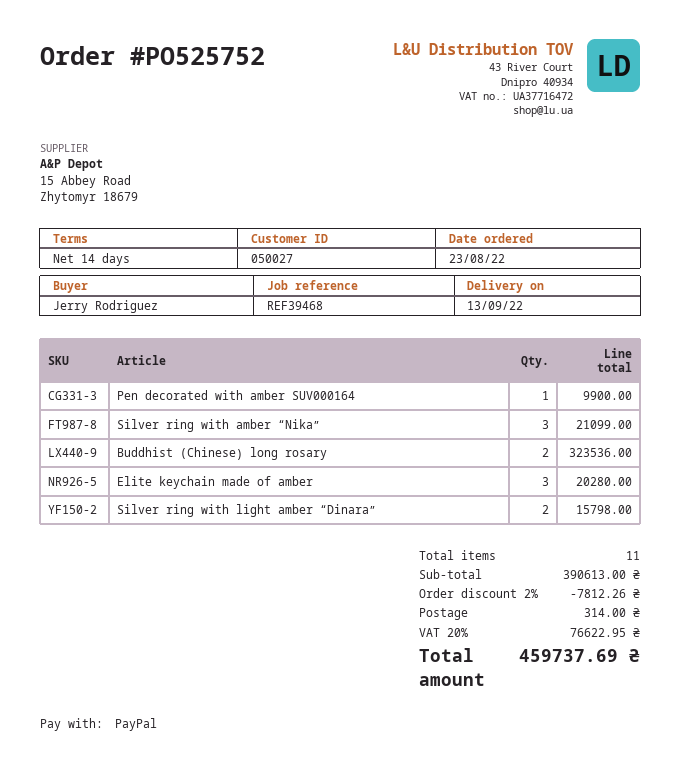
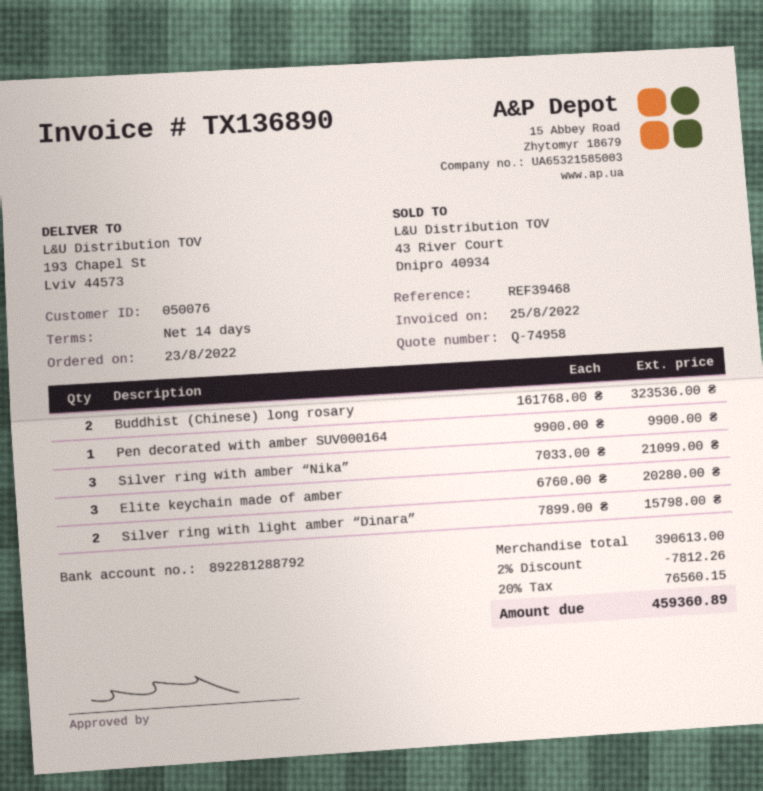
customer number: 050027 -> 050076
shipping: 314.00 -> none
tax: 20% = 76622.95 -> 20% = 76560.15
total: 459737.69 -> 459360.89

